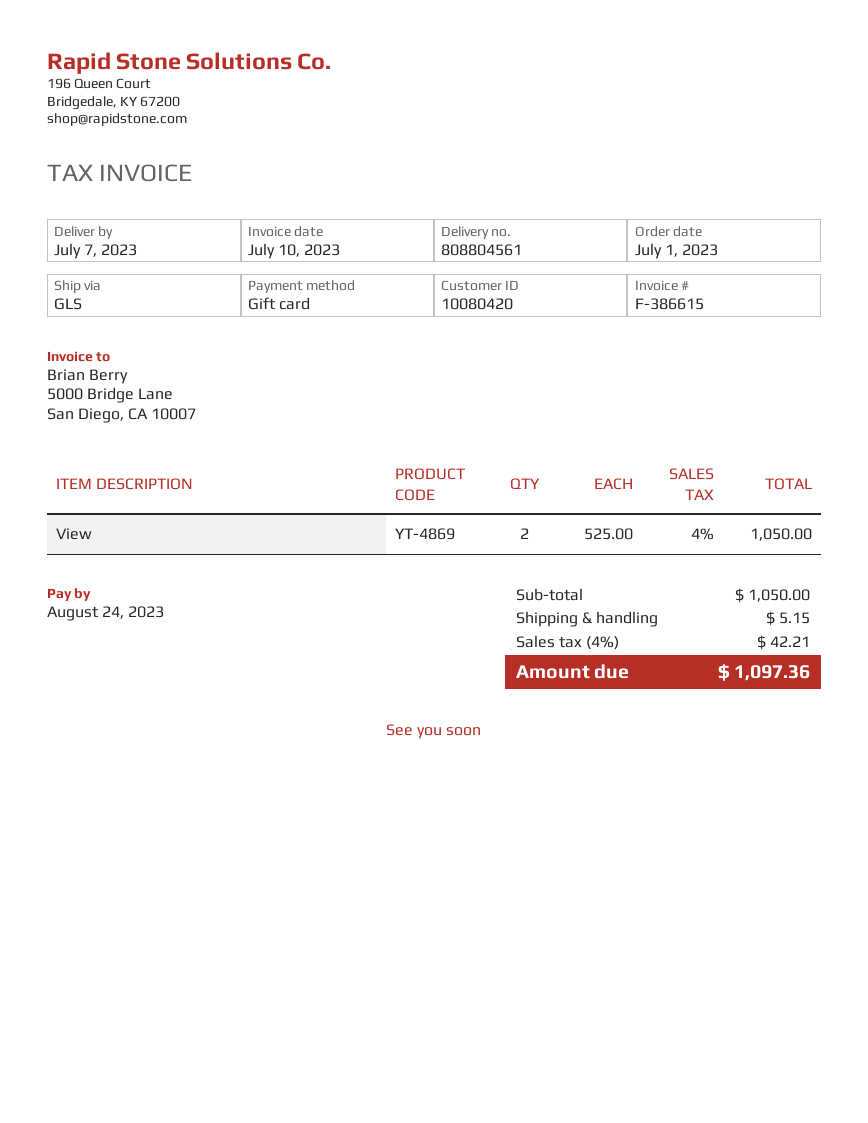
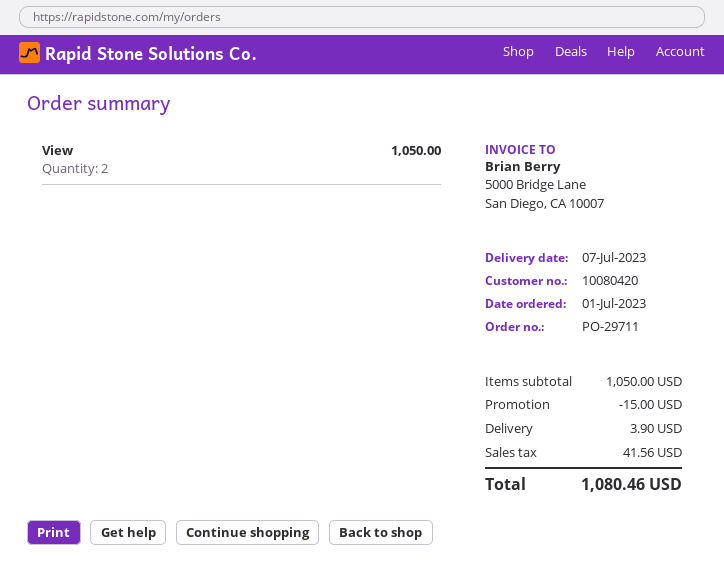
discount: none -> 15.00
shipping: 5.15 -> 3.90
tax: 42.21 -> 41.56
total: 1097.36 -> 1080.46

